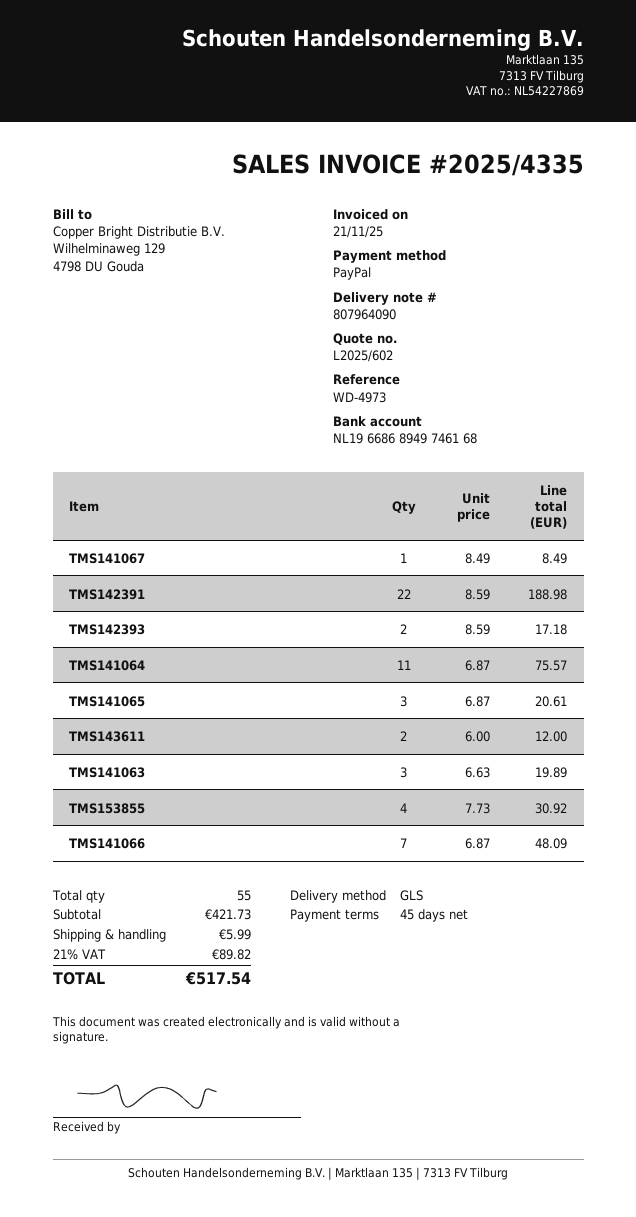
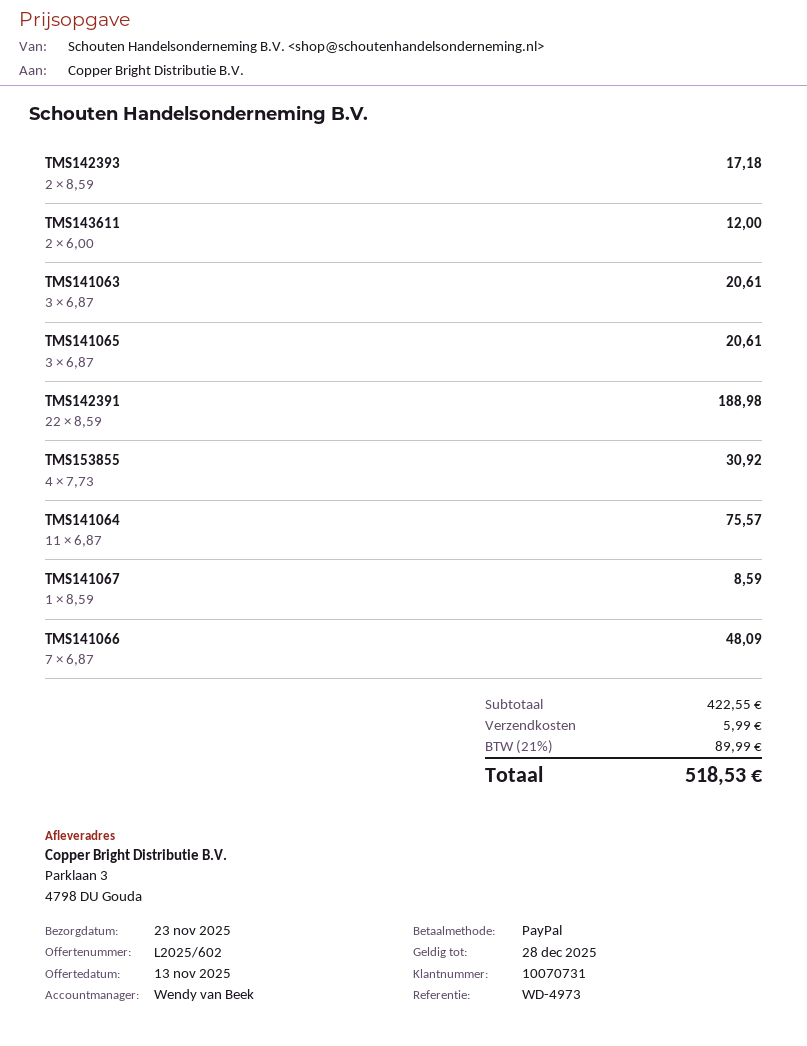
TMS141067: 1 x 8.49 = 8.49 -> 1 x 8.59 = 8.59
TMS141063: 3 x 6.63 = 19.89 -> 3 x 6.87 = 20.61
subtotal: 421.73 -> 422.55
tax: 21% = 89.82 -> 21% = 89.99
total: 517.54 -> 518.53

